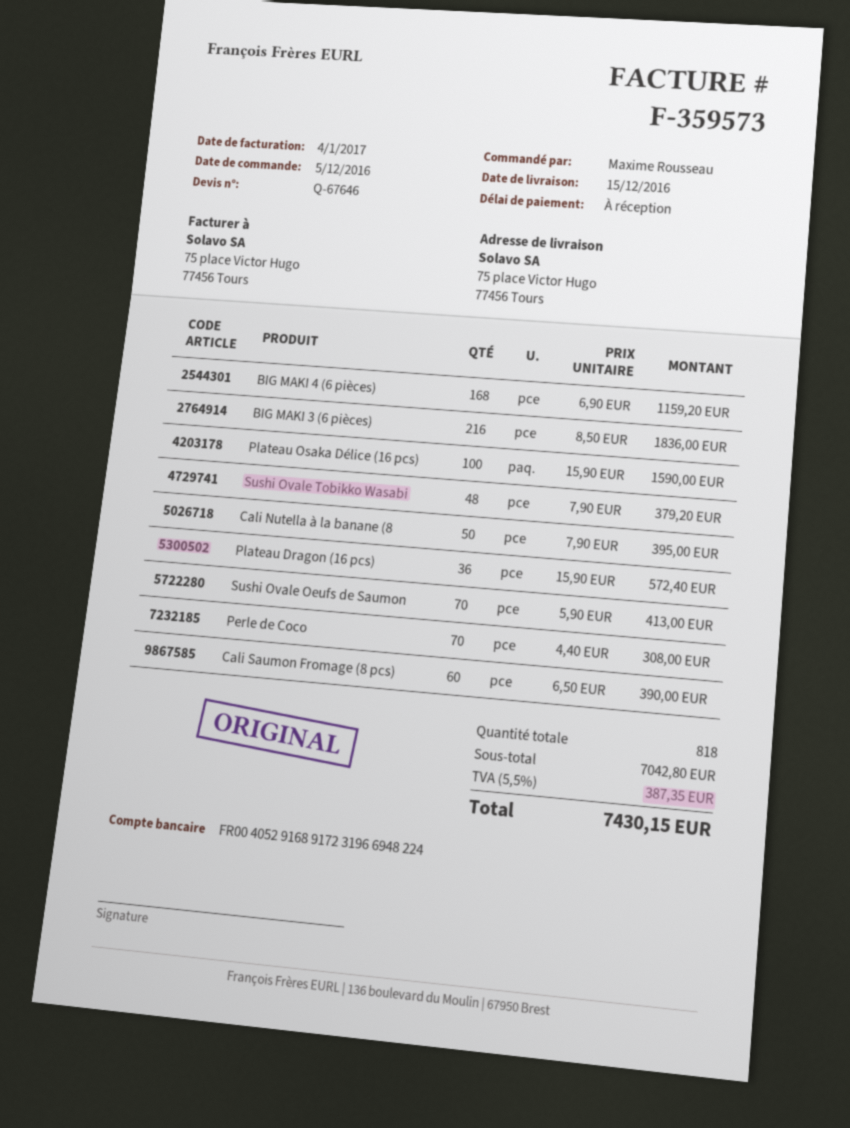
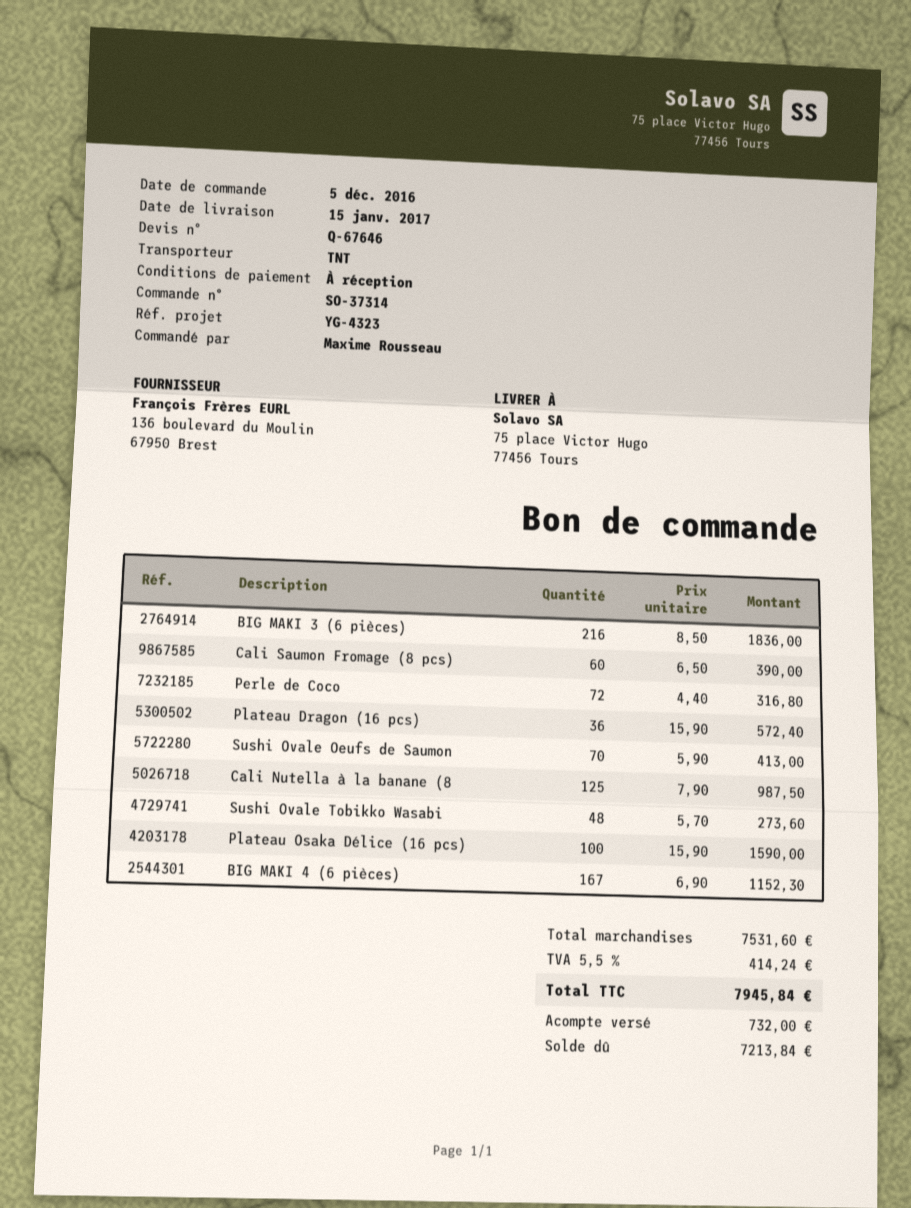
delivery date: 2016-12-15 -> 2017-01-15
BIG MAKI 4 (6 pièces): 168 x 6.90 = 1159.20 -> 167 x 6.90 = 1152.30
Sushi Ovale Tobikko Wasabi: 48 x 7.90 = 379.20 -> 48 x 5.70 = 273.60
Cali Nutella à la banane (8: 50 x 7.90 = 395.00 -> 125 x 7.90 = 987.50
Perle de Coco: 70 x 4.40 = 308.00 -> 72 x 4.40 = 316.80
subtotal: 7042.80 -> 7531.60
tax: 5.5% = 387.35 -> 5.5% = 414.24
total: 7430.15 -> 7945.84

